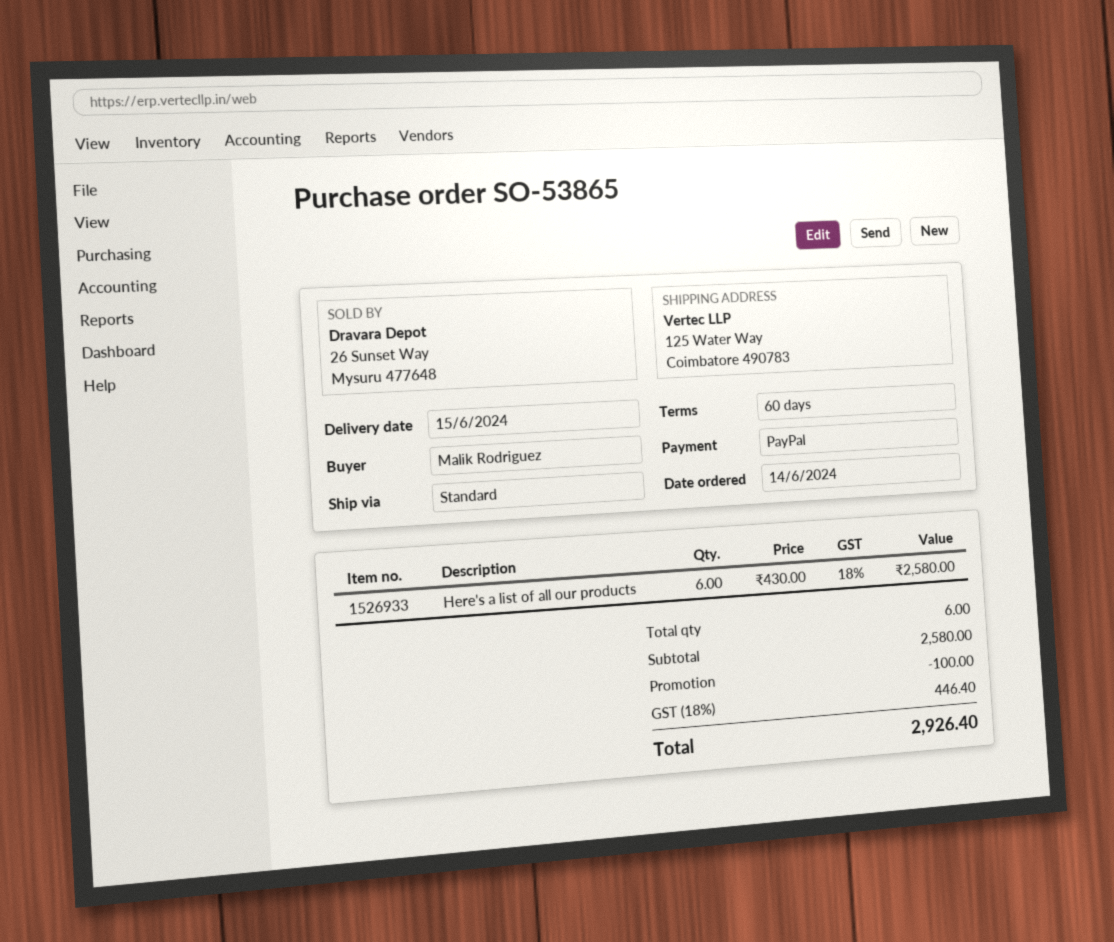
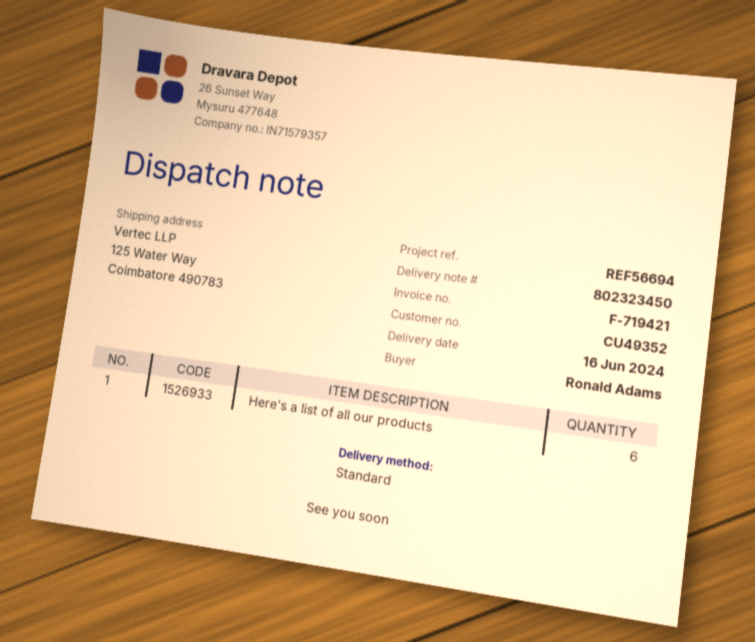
delivery date: 2024-06-15 -> 2024-06-16
ordered by: Malik Rodriguez -> Ronald Adams

